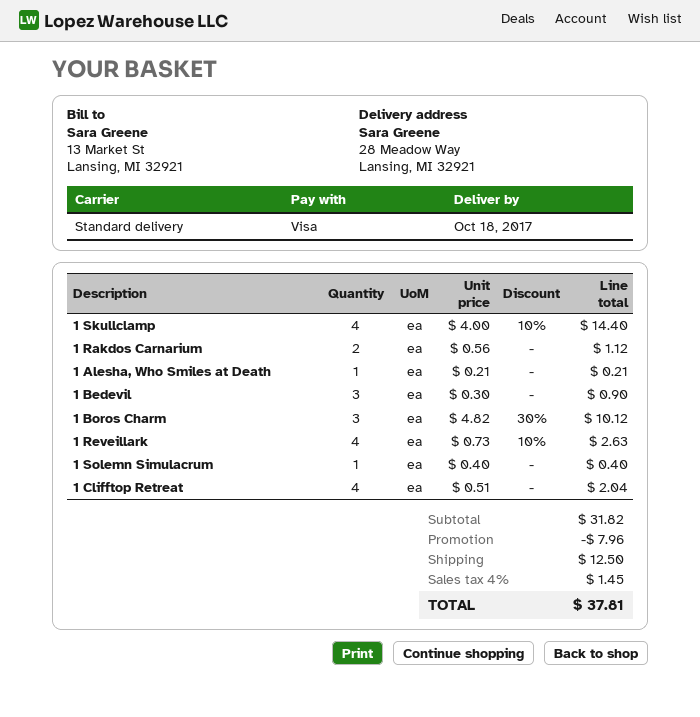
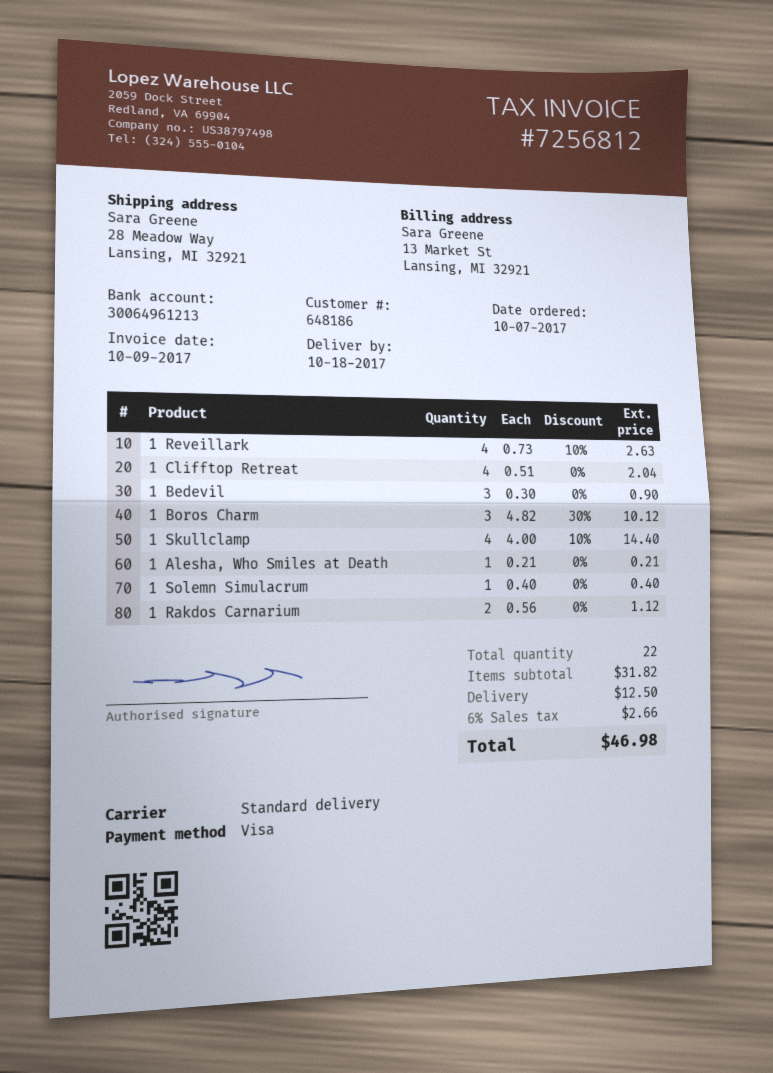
discount: 7.96 -> none
tax: 4% = 1.45 -> 6% = 2.66
total: 37.81 -> 46.98

